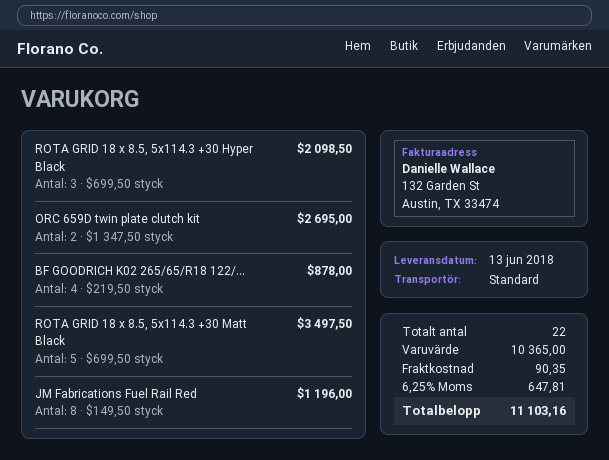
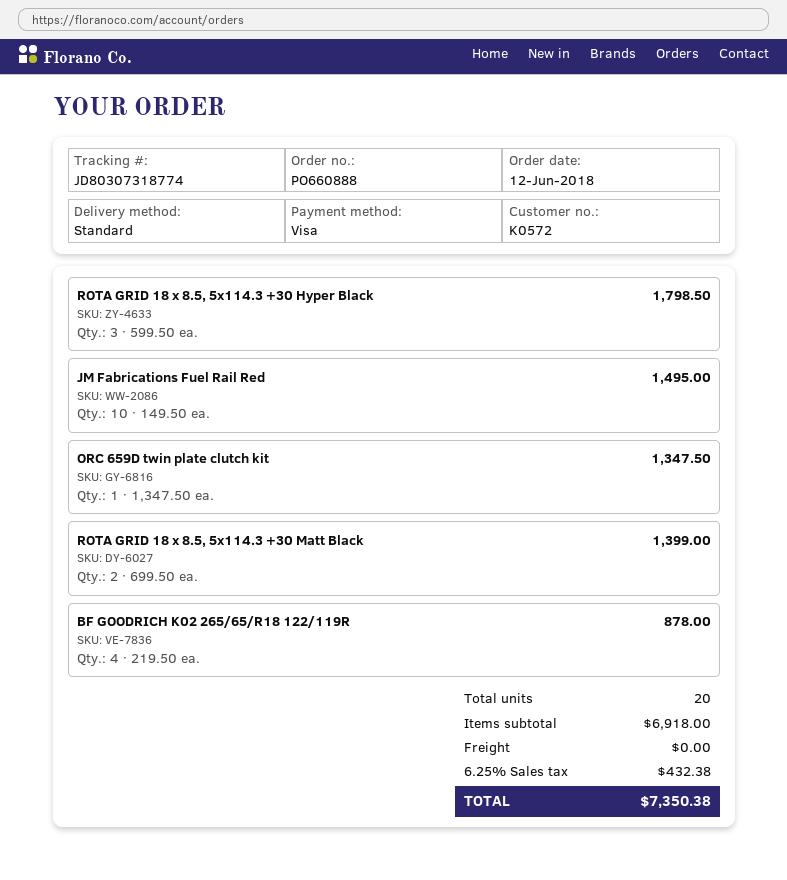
ROTA GRID 18 x 8.5, 5x114.3 +30 Hyper Black: 3 x 699.50 = 2098.50 -> 3 x 599.50 = 1798.50
ORC 659D twin plate clutch kit: 2 x 1347.50 = 2695.00 -> 1 x 1347.50 = 1347.50
ROTA GRID 18 x 8.5, 5x114.3 +30 Matt Black: 5 x 699.50 = 3497.50 -> 2 x 699.50 = 1399.00
JM Fabrications Fuel Rail Red: 8 x 149.50 = 1196.00 -> 10 x 149.50 = 1495.00
total quantity: 22 -> 20
subtotal: 10365.00 -> 6918.00
shipping: 90.35 -> 0.00
tax: 6.25% = 647.81 -> 6.25% = 432.38
total: 11103.16 -> 7350.38

